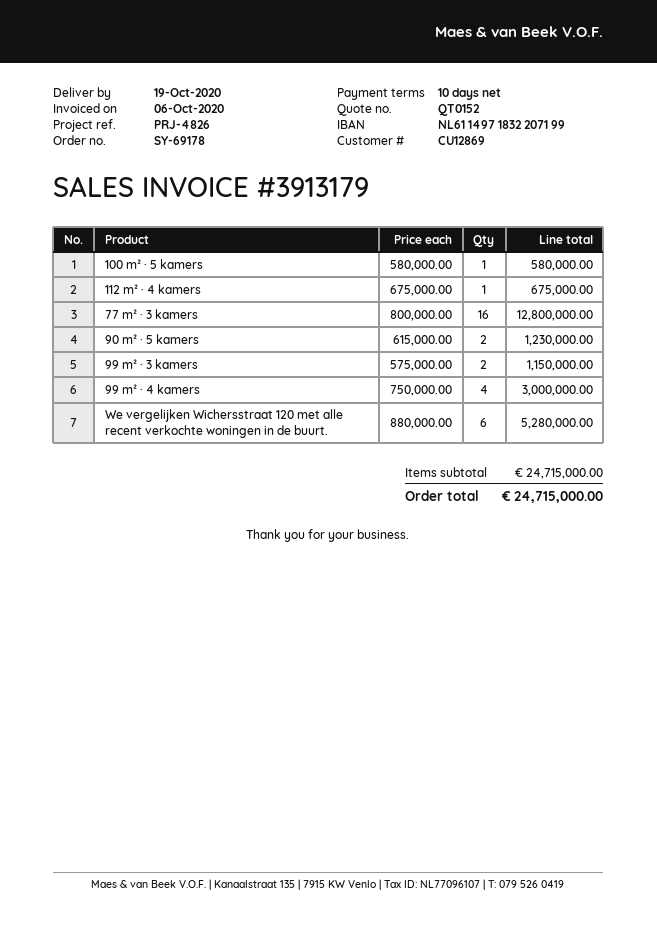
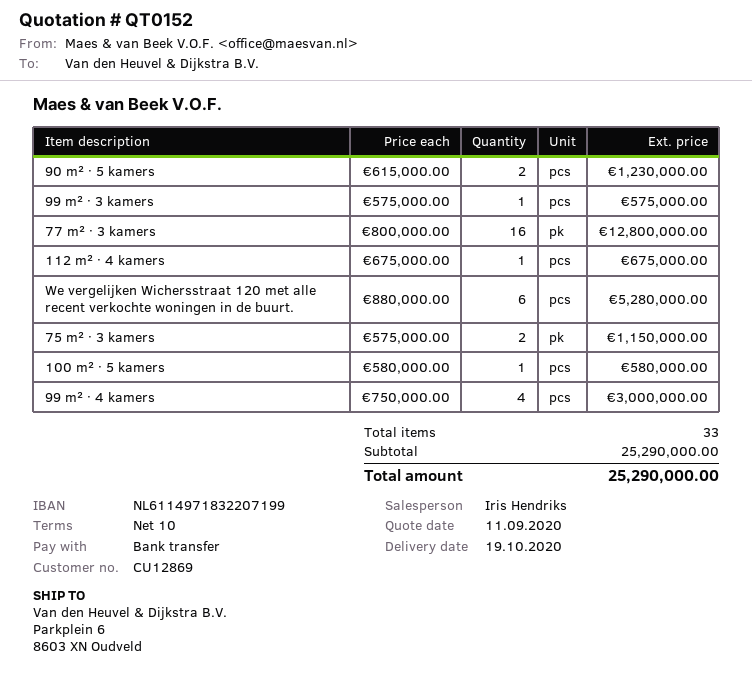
99 m² · 3 kamers: 2 x 575000.00 = 1150000.00 -> 1 x 575000.00 = 575000.00
75 m² · 3 kamers: none -> 2 x 575000.00 = 1150000.00
subtotal: 24715000.00 -> 25290000.00
total: 24715000.00 -> 25290000.00

